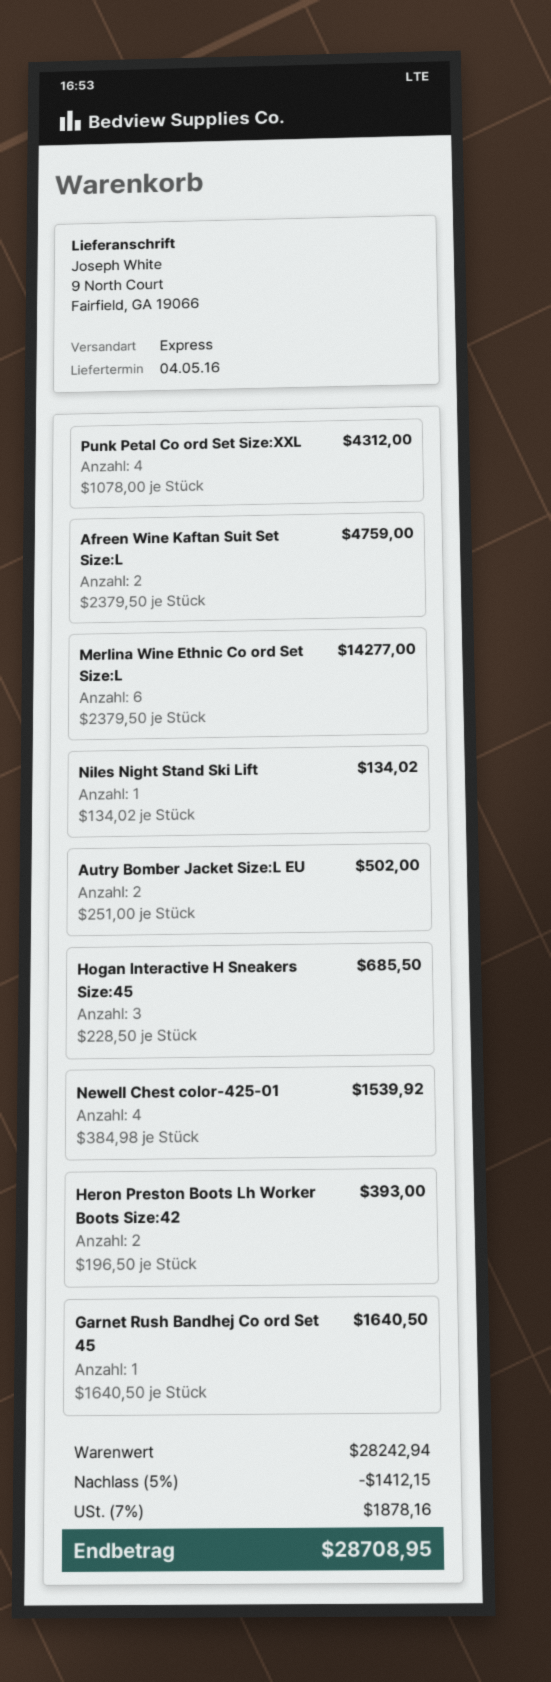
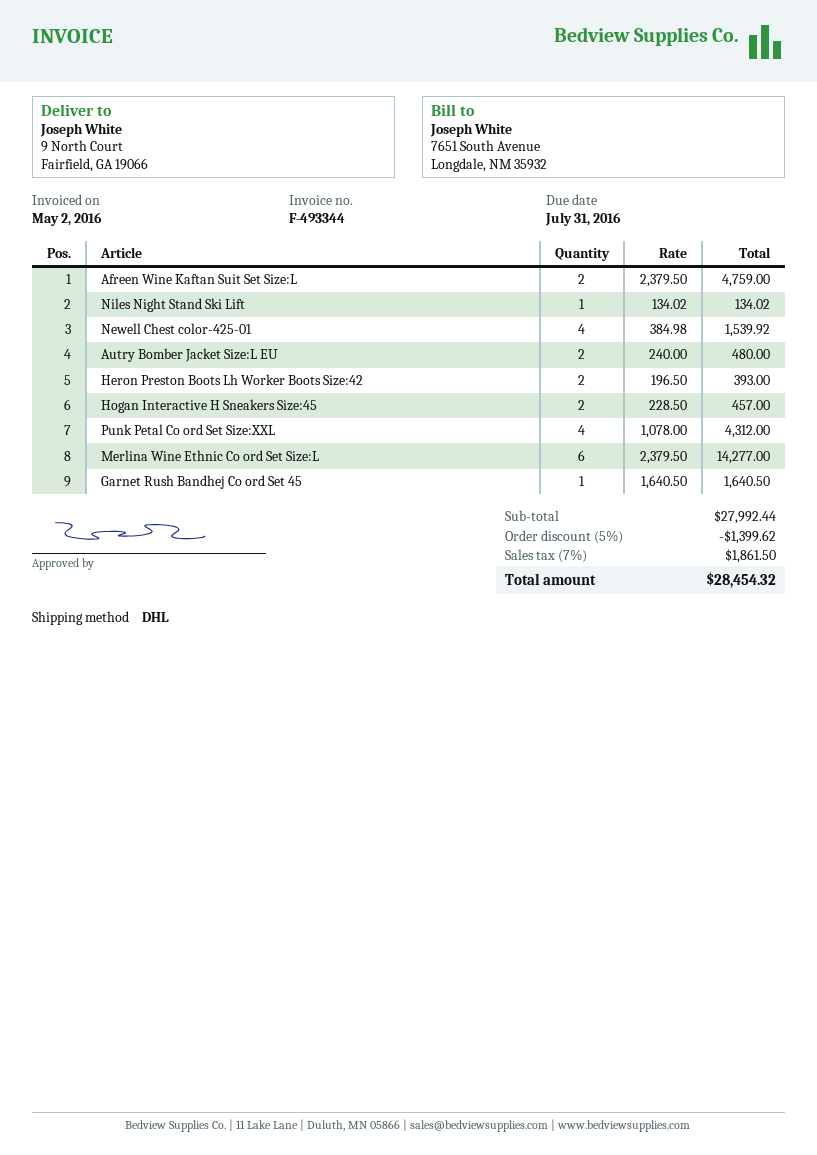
shipping method: express -> DHL
Autry Bomber Jacket Size:L EU: 2 x 251.00 = 502.00 -> 2 x 240.00 = 480.00
Hogan Interactive H Sneakers Size:45: 3 x 228.50 = 685.50 -> 2 x 228.50 = 457.00
subtotal: 28242.94 -> 27992.44
discount: 5% = 1412.15 -> 5% = 1399.62
tax: 7% = 1878.16 -> 7% = 1861.50
total: 28708.95 -> 28454.32

